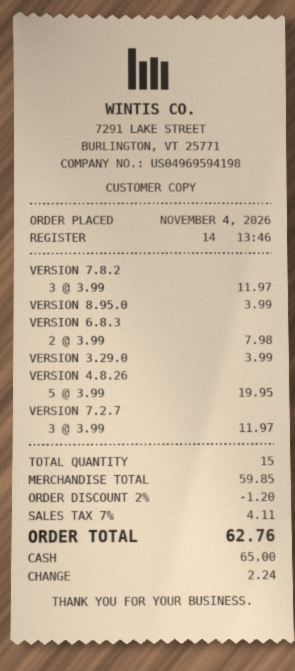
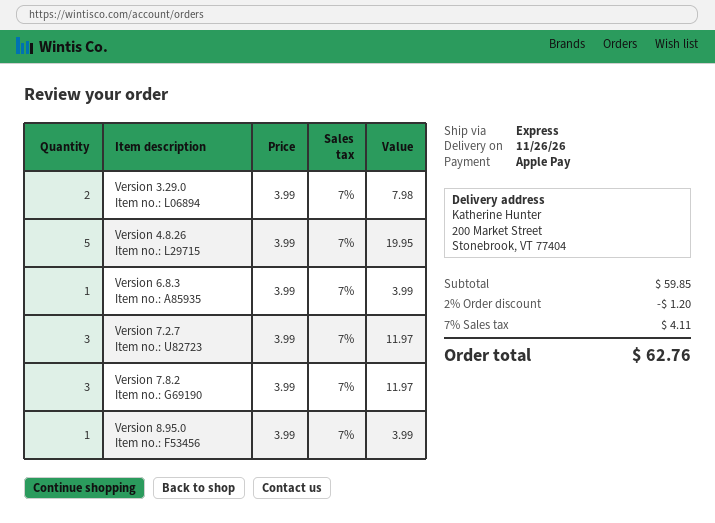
payment method: cash -> Apple Pay
VERSION 6.8.3: 2 x 3.99 = 7.98 -> 1 x 3.99 = 3.99
VERSION 3.29.0: 1 x 3.99 = 3.99 -> 2 x 3.99 = 7.98

